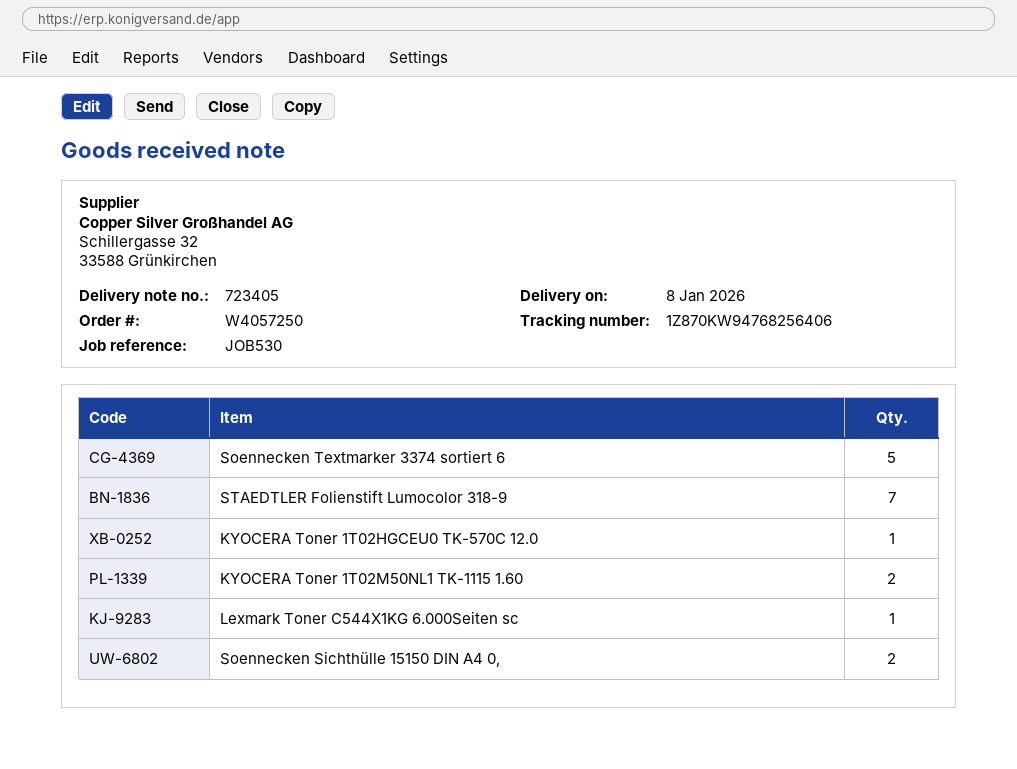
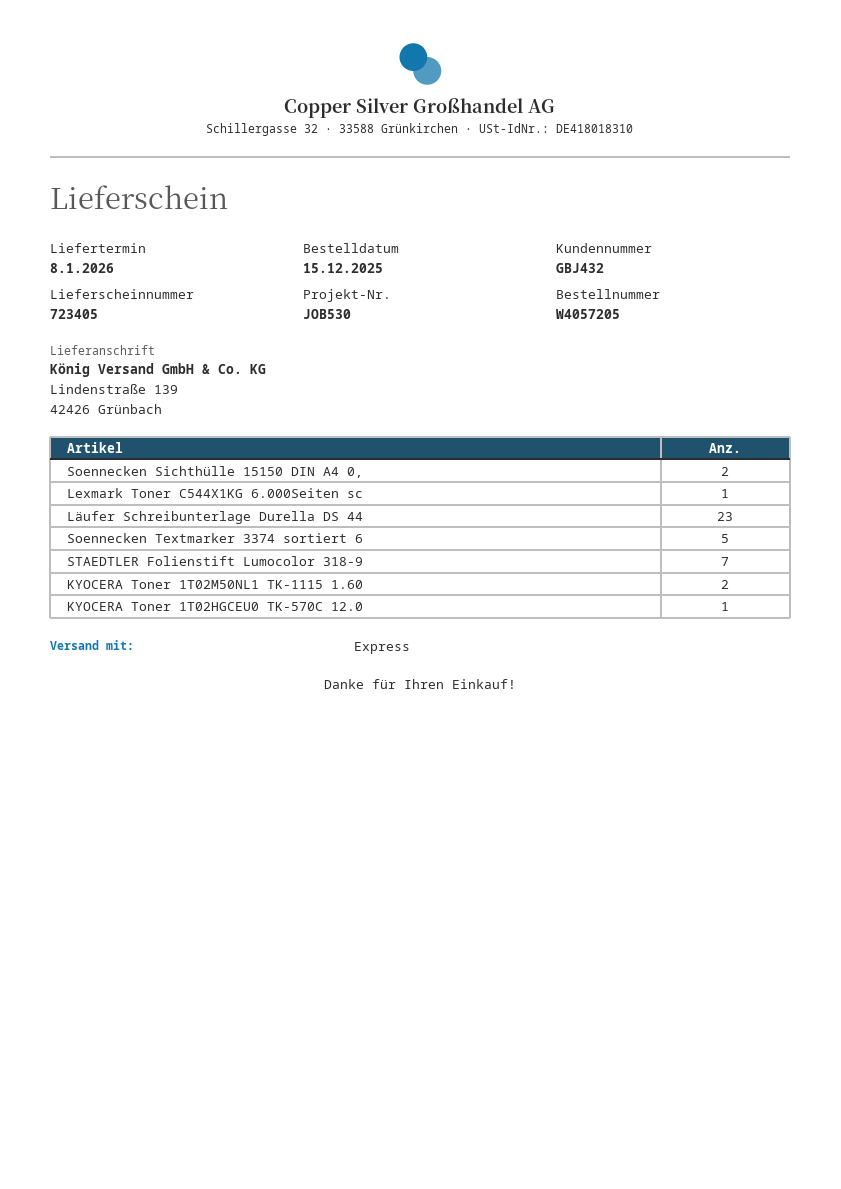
order number: W4057250 -> W4057205
Läufer Schreibunterlage Durella DS 44: none -> 23

